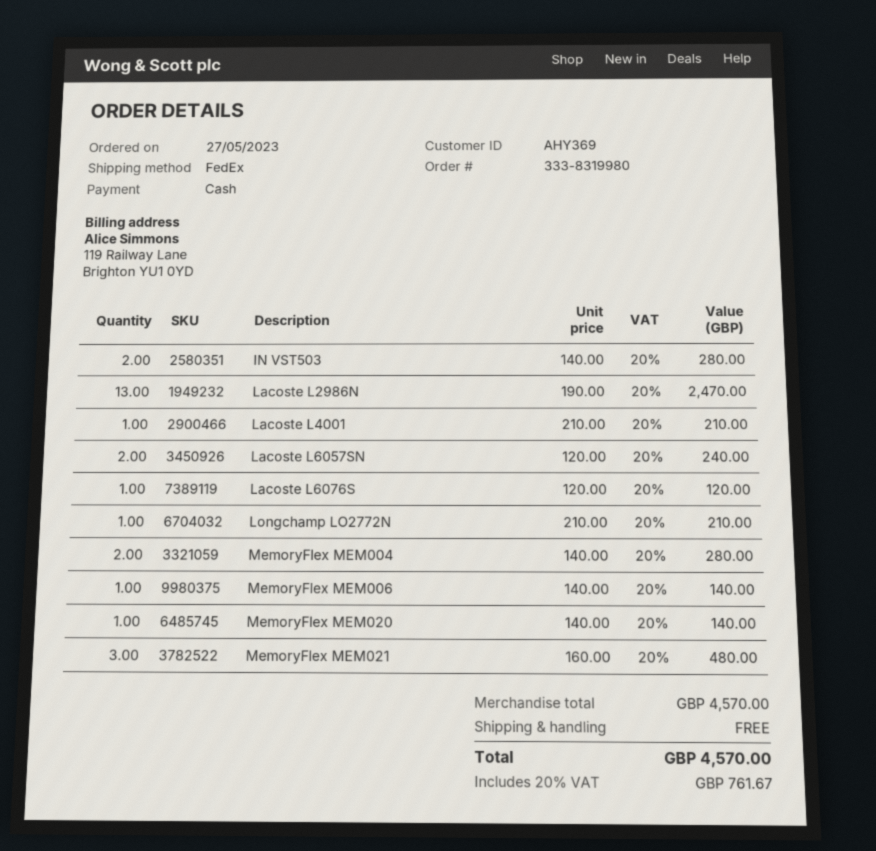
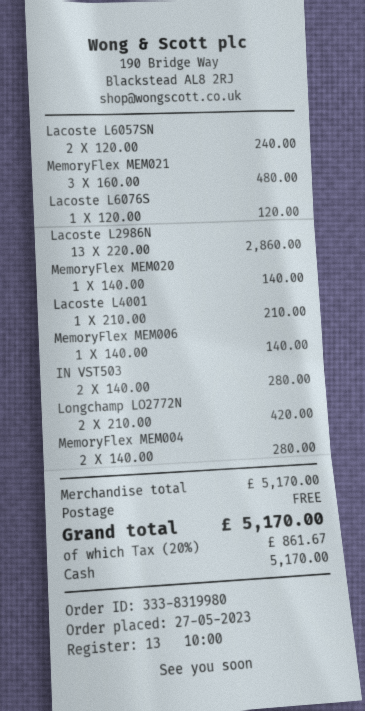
Lacoste L2986N: 13 x 190.00 = 2470.00 -> 13 x 220.00 = 2860.00
Longchamp LO2772N: 1 x 210.00 = 210.00 -> 2 x 210.00 = 420.00
subtotal: 4570.00 -> 5170.00
tax: 20% = 761.67 -> 20% = 861.67
total: 4570.00 -> 5170.00

